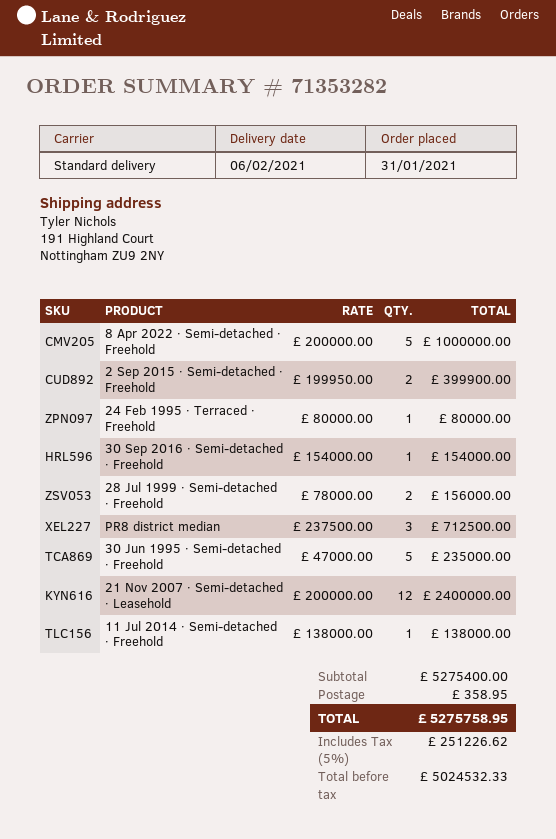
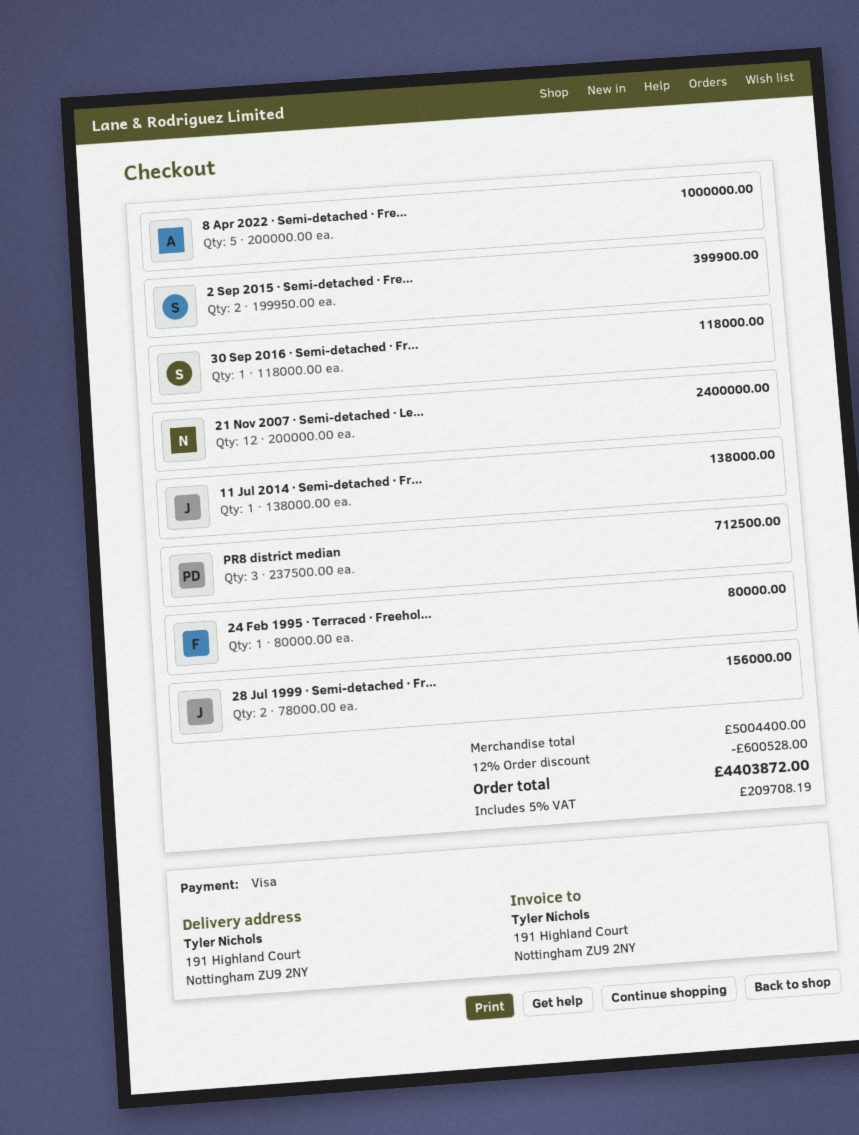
30 Sep 2016 · Semi-detached · Freehold: 1 x 154000.00 = 154000.00 -> 1 x 118000.00 = 118000.00
30 Jun 1995 · Semi-detached · Freehold: 5 x 47000.00 = 235000.00 -> none
subtotal: 5275400.00 -> 5004400.00
discount: none -> 12% = 600528.00
shipping: 358.95 -> none
tax: 5% = 251226.62 -> 5% = 209708.19
total: 5275758.95 -> 4403872.00

